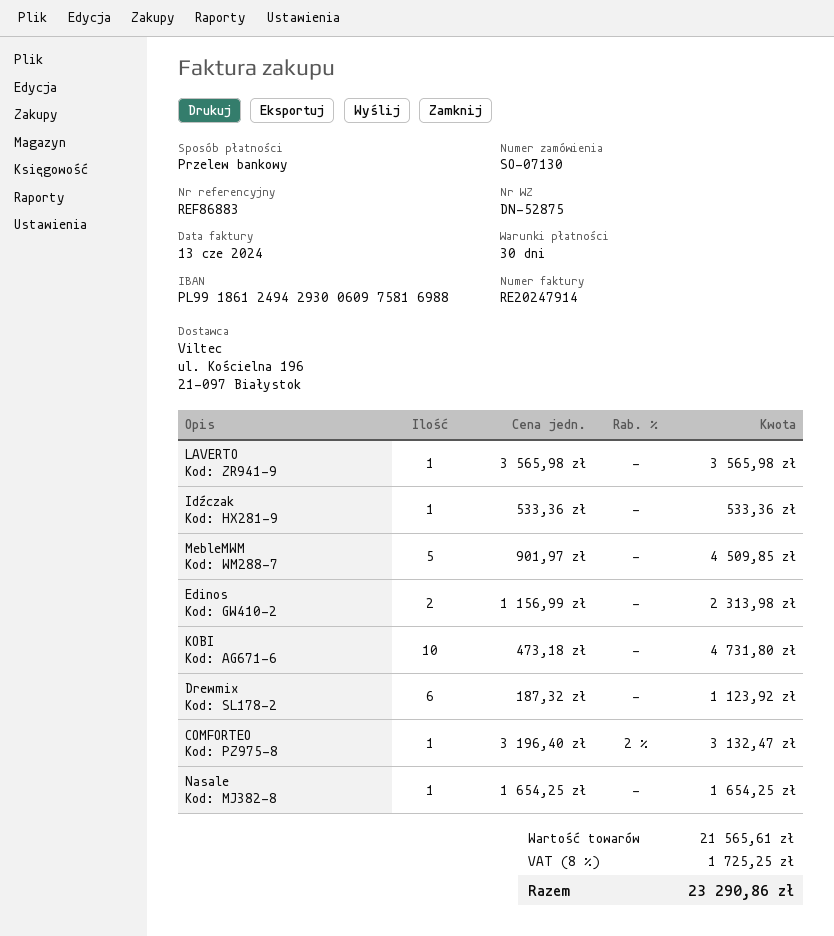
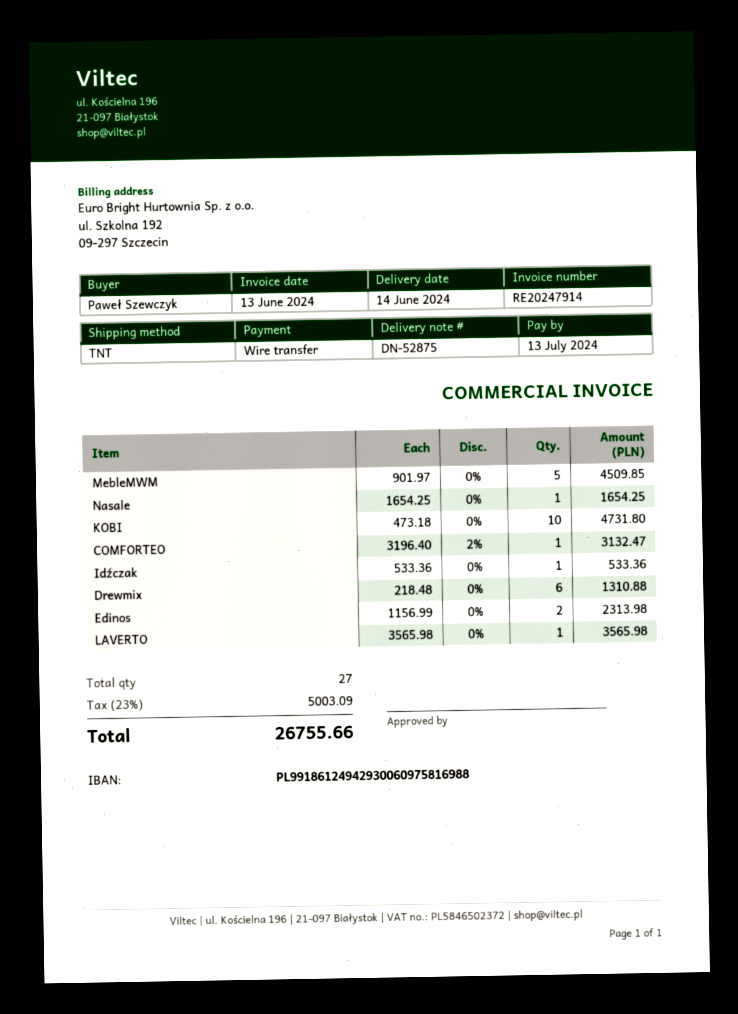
Drewmix: 6 x 187.32 = 1123.92 -> 6 x 218.48 = 1310.88
tax: 8% = 1725.25 -> 23% = 5003.09
total: 23290.86 -> 26755.66

